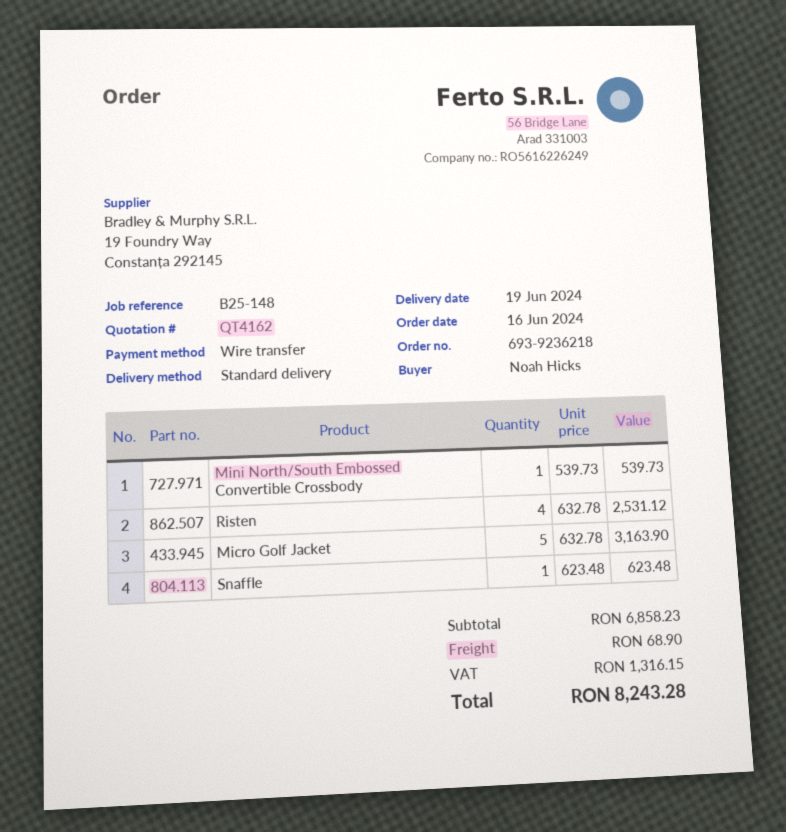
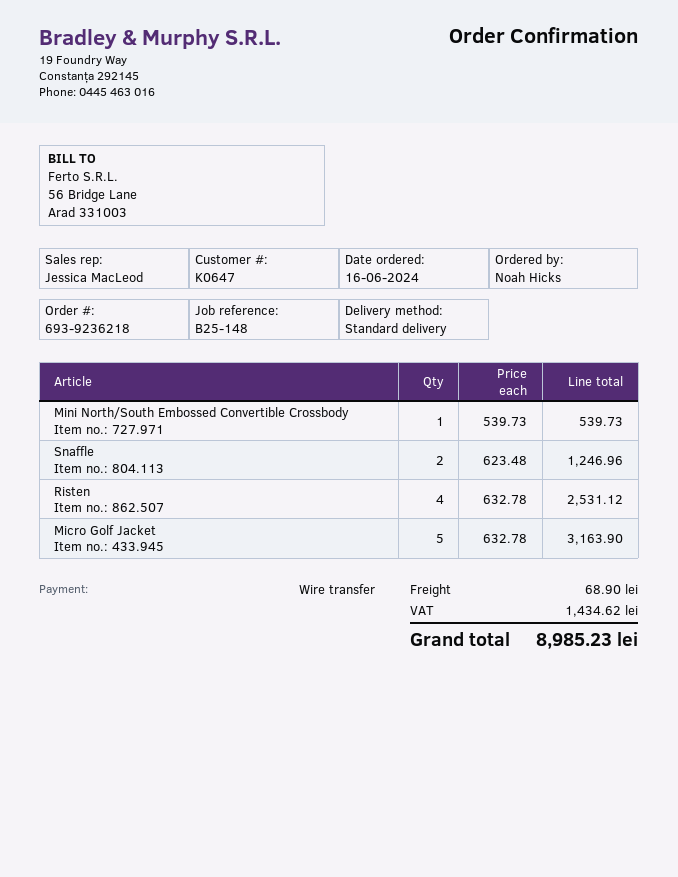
Snaffle: 1 x 623.48 = 623.48 -> 2 x 623.48 = 1246.96
tax: 1316.15 -> 1434.62
total: 8243.28 -> 8985.23

